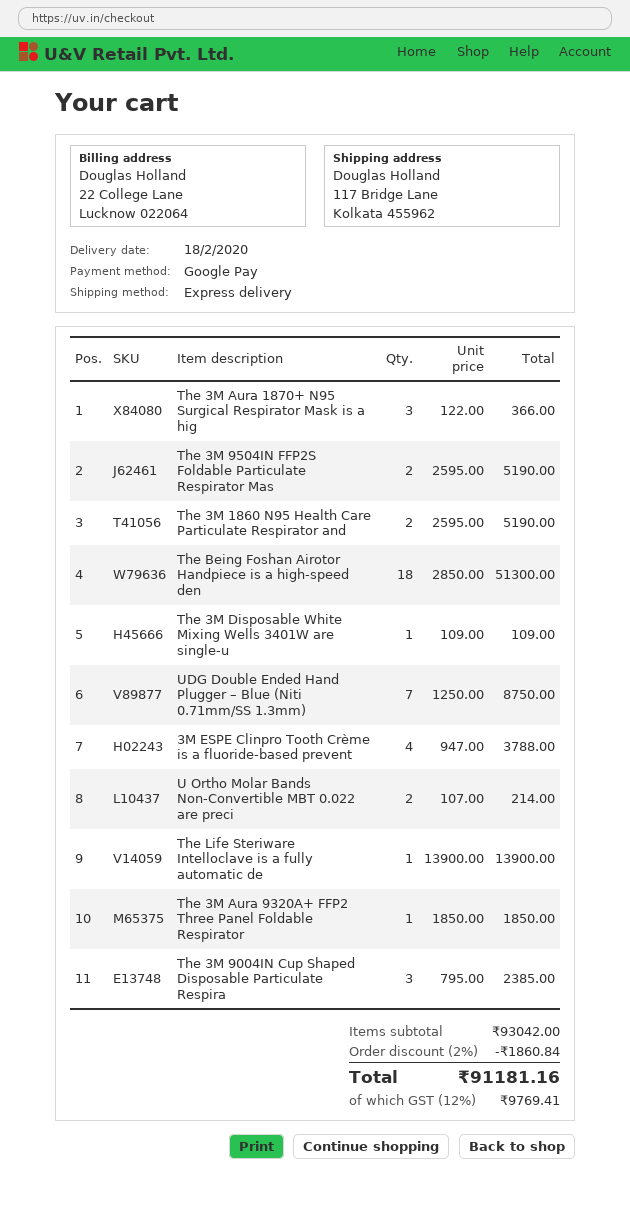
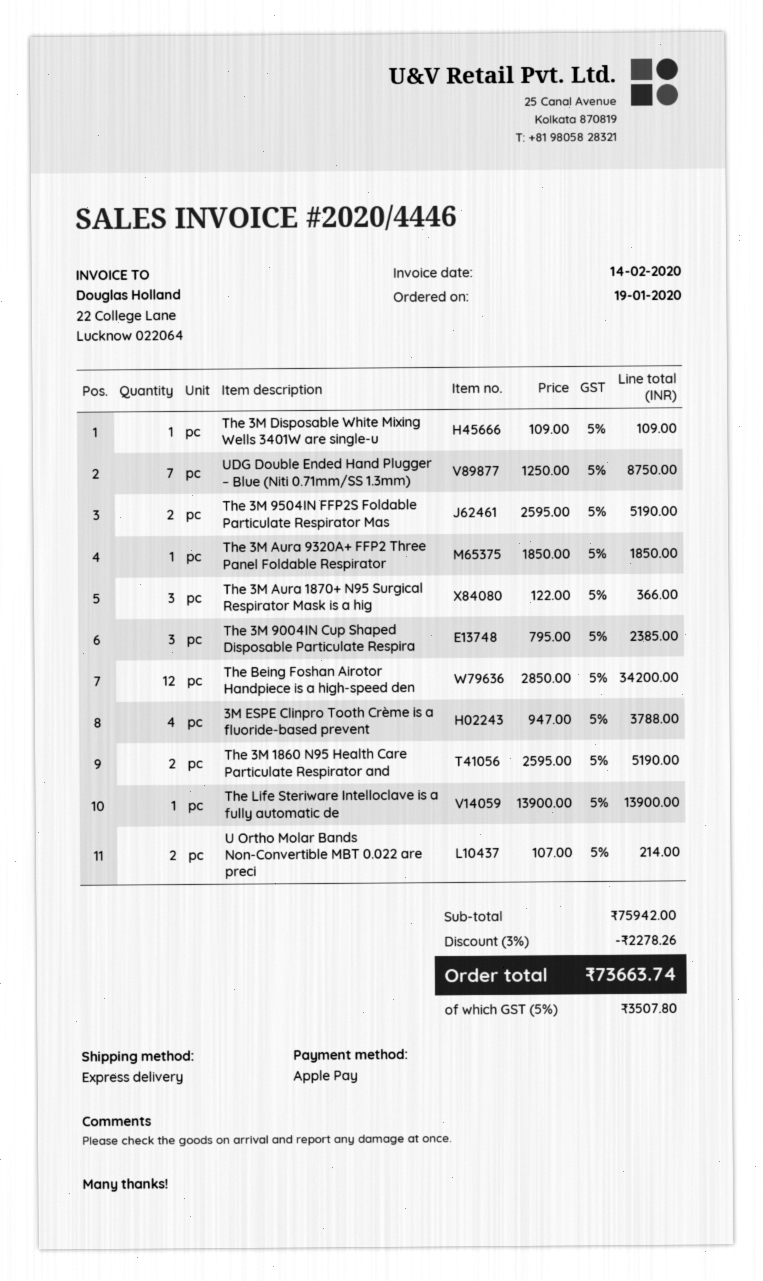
payment method: Google Pay -> Apple Pay
The Being Foshan Airotor Handpiece is a high-speed den: 18 x 2850.00 = 51300.00 -> 12 x 2850.00 = 34200.00
subtotal: 93042.00 -> 75942.00
discount: 2% = 1860.84 -> 3% = 2278.26
tax: 12% = 9769.41 -> 5% = 3507.80
total: 91181.16 -> 73663.74

